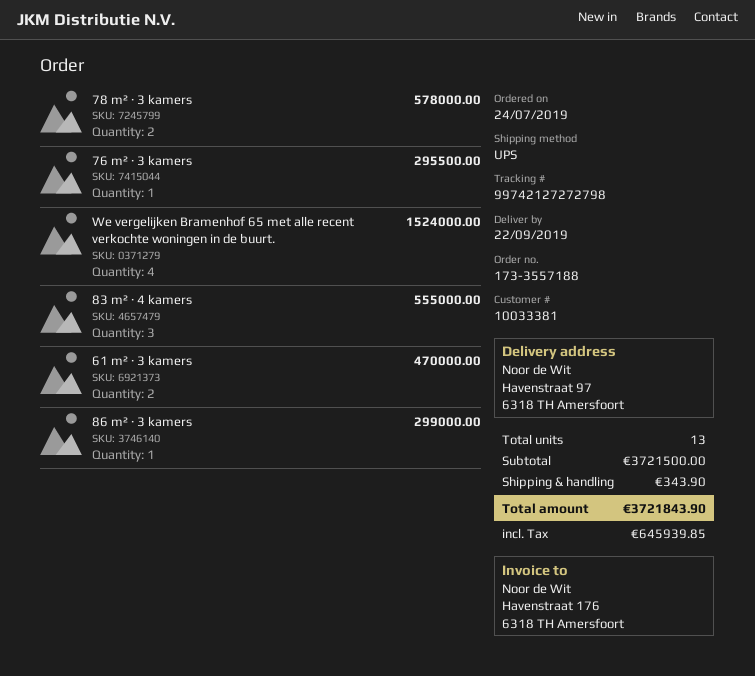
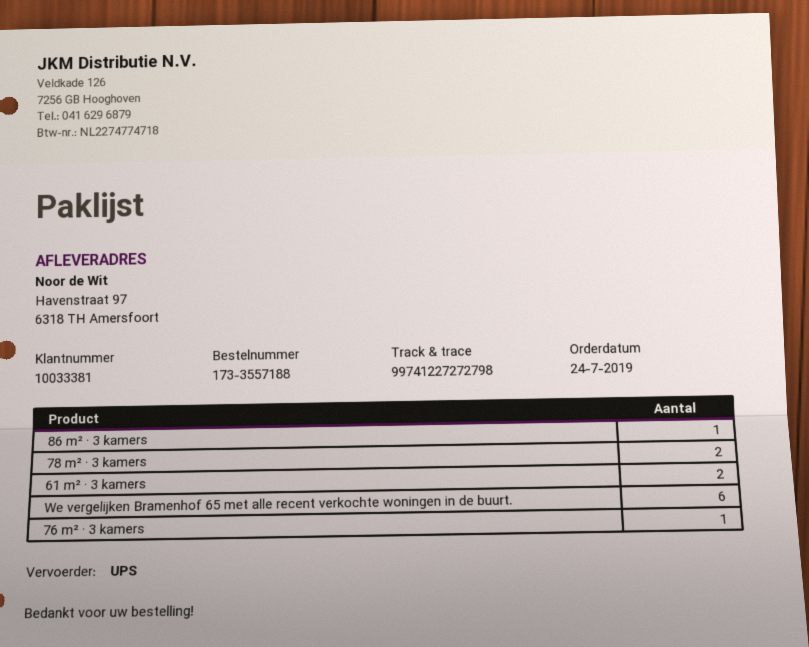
tracking number: 99742127272798 -> 99741227272798
We vergelijken Bramenhof 65 met alle recent verkochte woningen in de buurt.: 4 -> 6
83 m² · 4 kamers: 3 -> none

